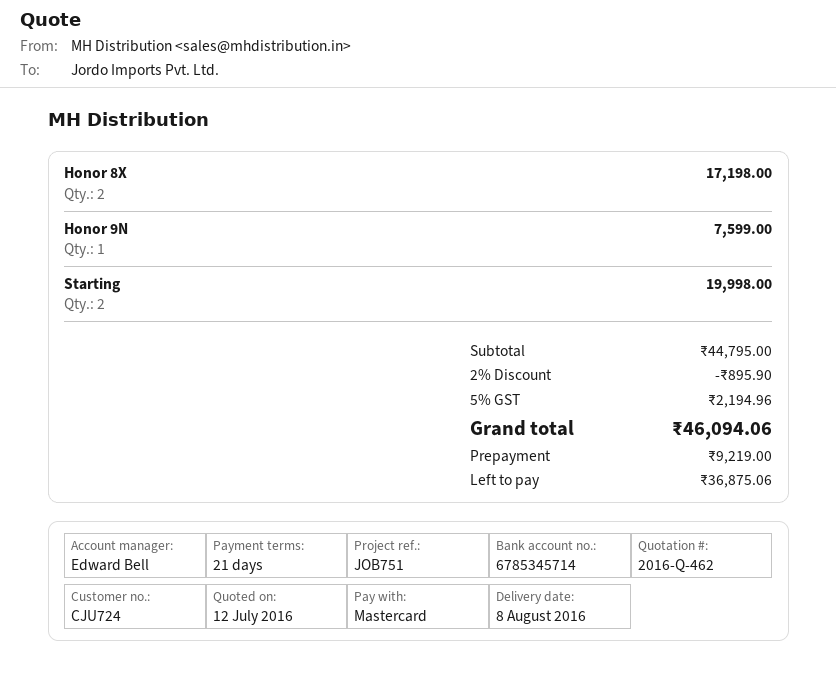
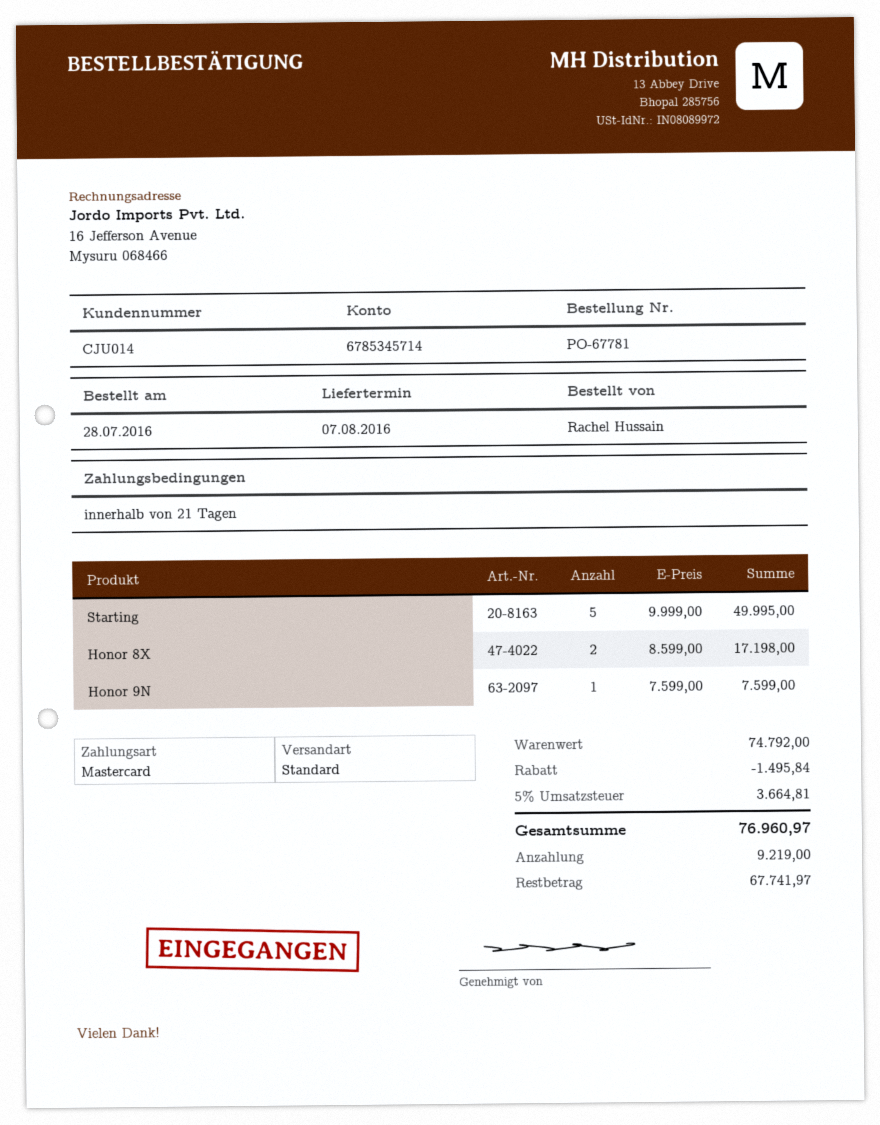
delivery date: 2016-08-08 -> 2016-08-07
customer number: CJU724 -> CJU014
Starting: 2 for 19998.00 -> 5 for 49995.00
subtotal: 44795.00 -> 74792.00
discount: 895.90 -> 1495.84
tax: 5% = 2194.96 -> 5% = 3664.81
total: 46094.06 -> 76960.97
balance: 36875.06 -> 67741.97

